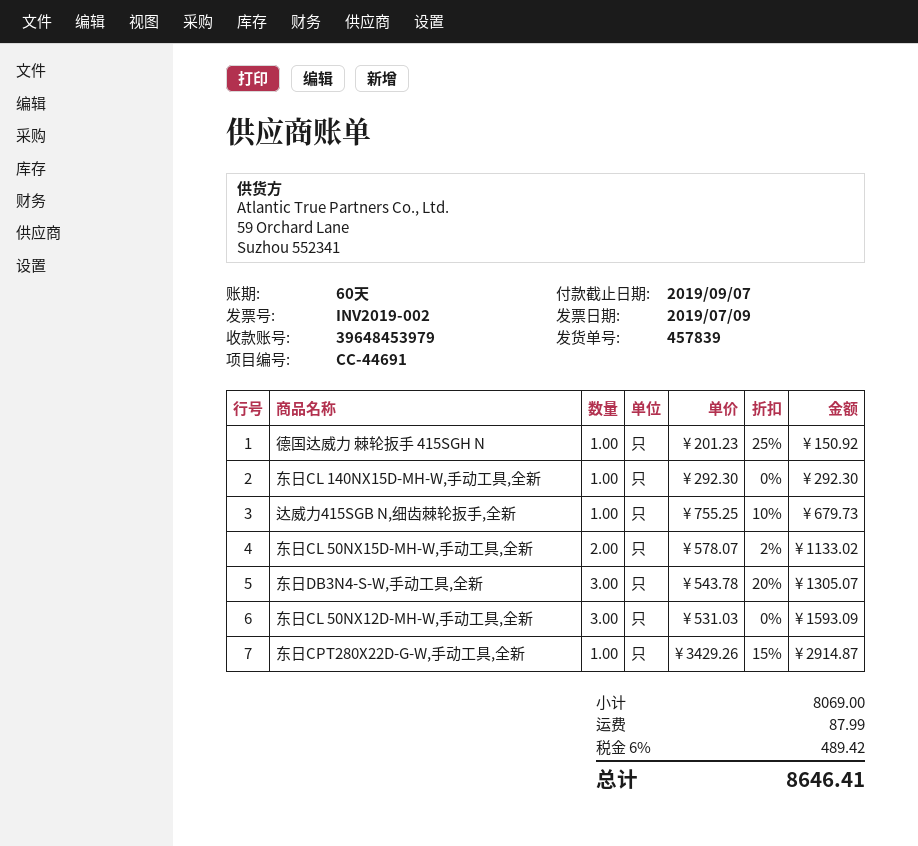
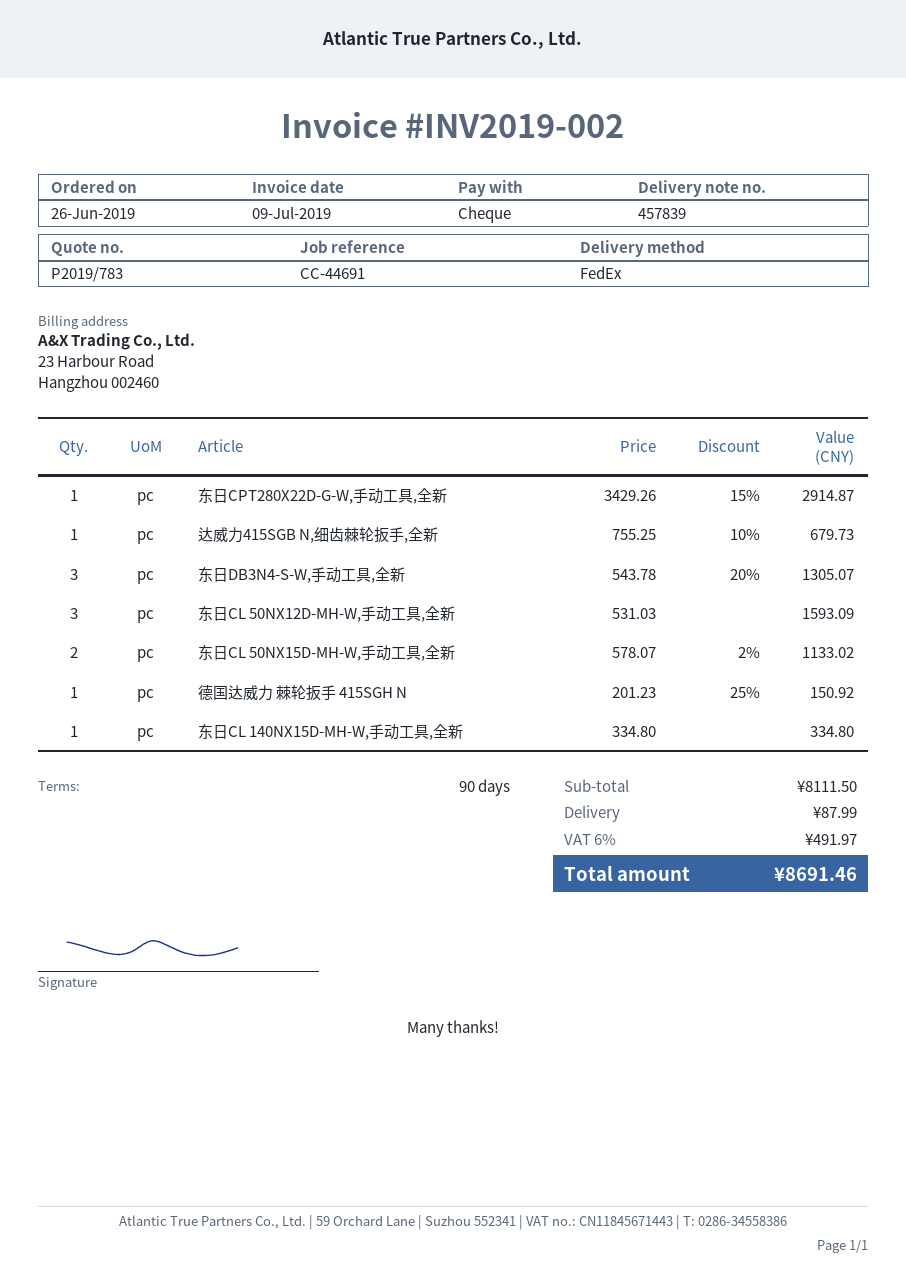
payment terms: 60 days -> 90 days
东日CL 140NX15D-MH-W,手动工具,全新: 1 x 292.30 = 292.30 -> 1 x 334.80 = 334.80
subtotal: 8069.00 -> 8111.50
tax: 6% = 489.42 -> 6% = 491.97
total: 8646.41 -> 8691.46

